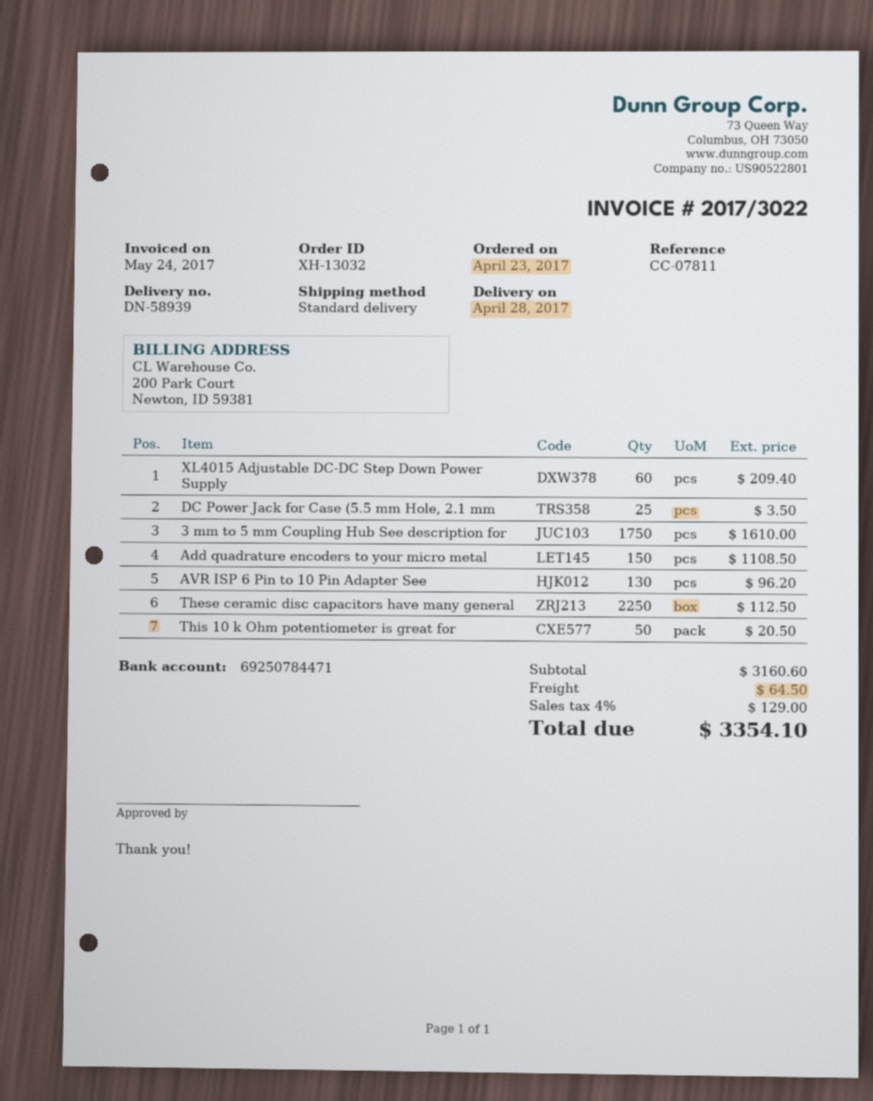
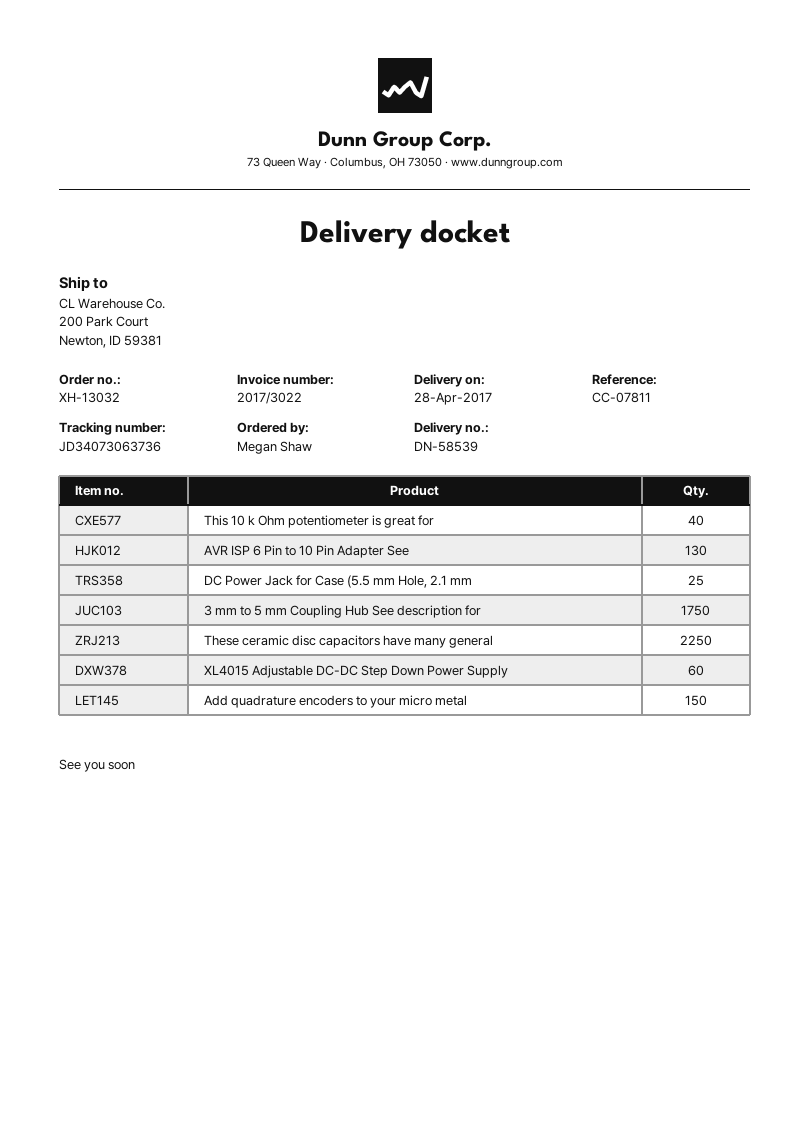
delivery note number: DN-58939 -> DN-58539
This 10 k Ohm potentiometer is great for: 50 -> 40

